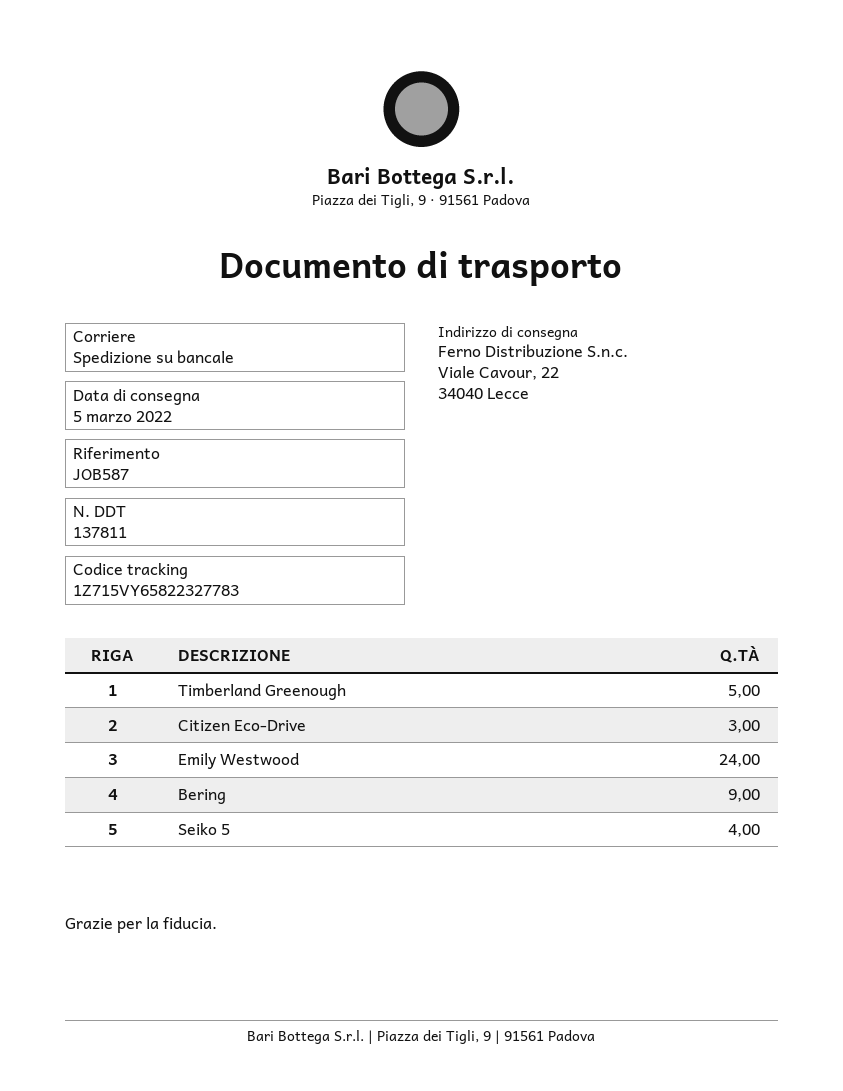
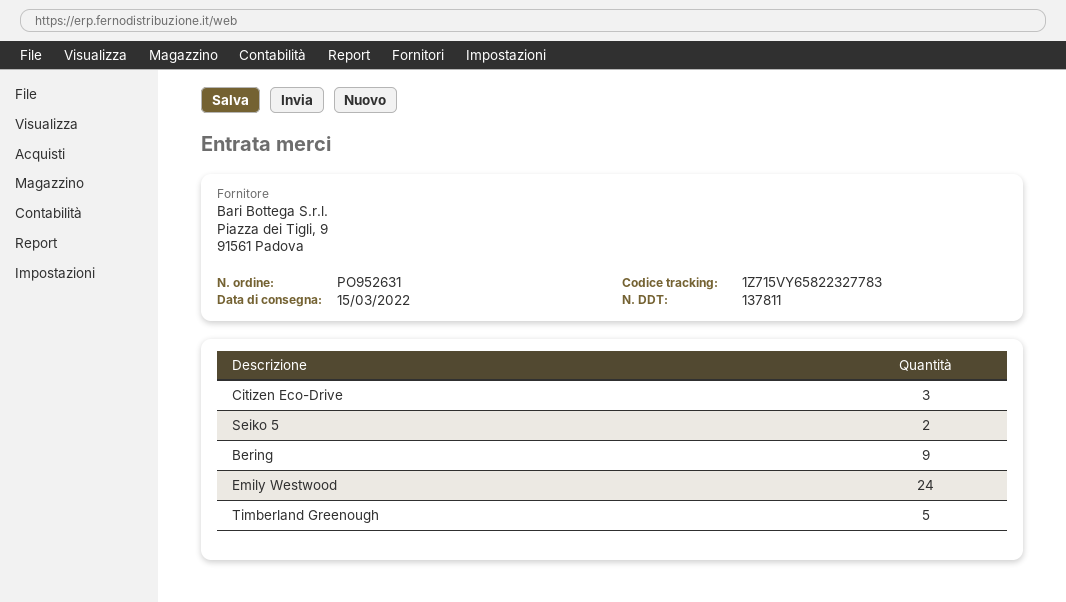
delivery date: 2022-03-05 -> 2022-03-15
Seiko 5: 4 -> 2

